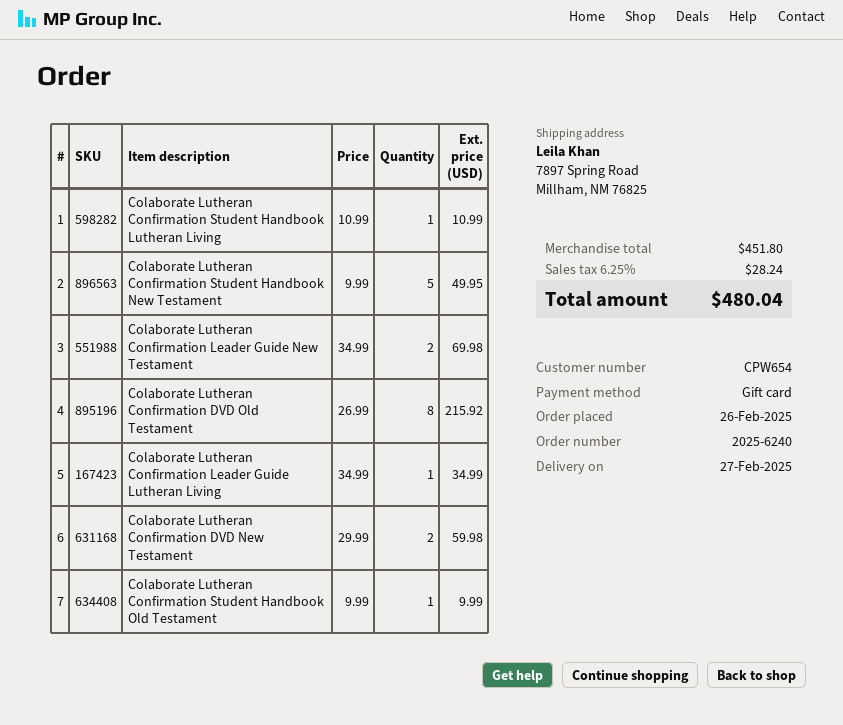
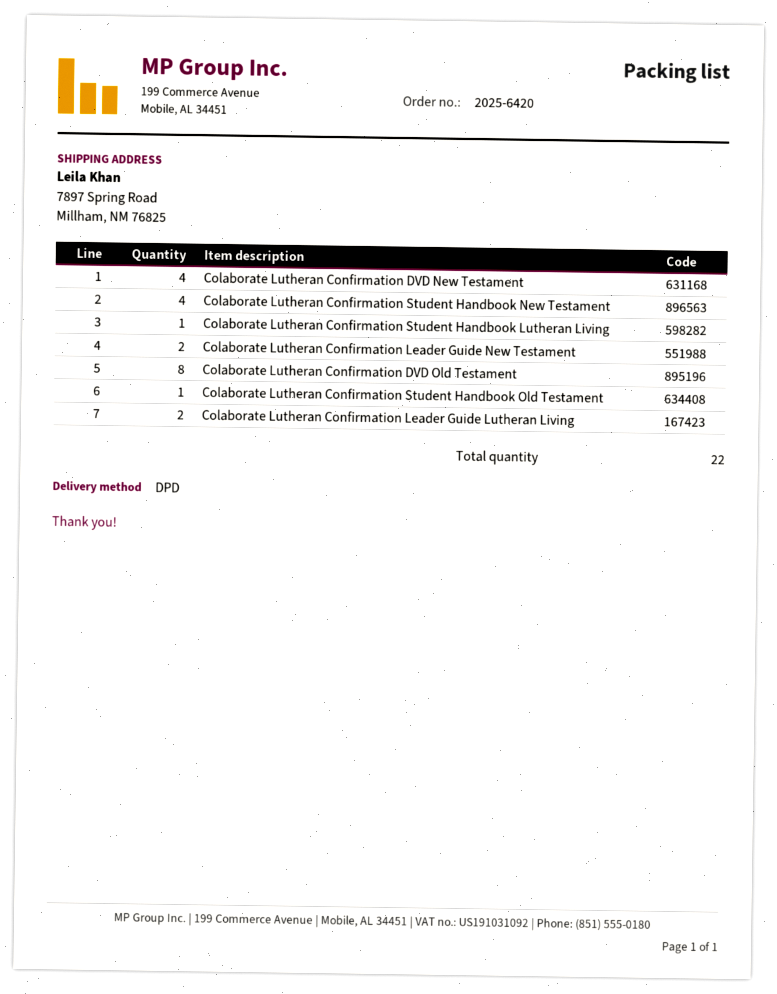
order number: 2025-6240 -> 2025-6420
Colaborate Lutheran Confirmation Student Handbook New Testament: 5 -> 4
Colaborate Lutheran Confirmation Leader Guide Lutheran Living: 1 -> 2
Colaborate Lutheran Confirmation DVD New Testament: 2 -> 4

